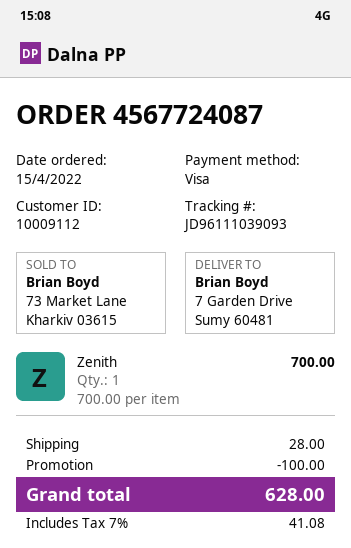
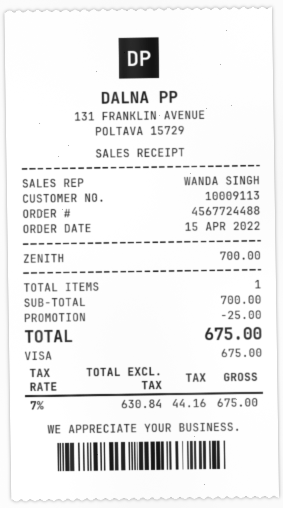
order number: 4567724087 -> 4567724488
customer number: 10009112 -> 10009113
discount: 100.00 -> 25.00
shipping: 28.00 -> none
tax: 7% = 41.08 -> 7% = 44.16
total: 628.00 -> 675.00

